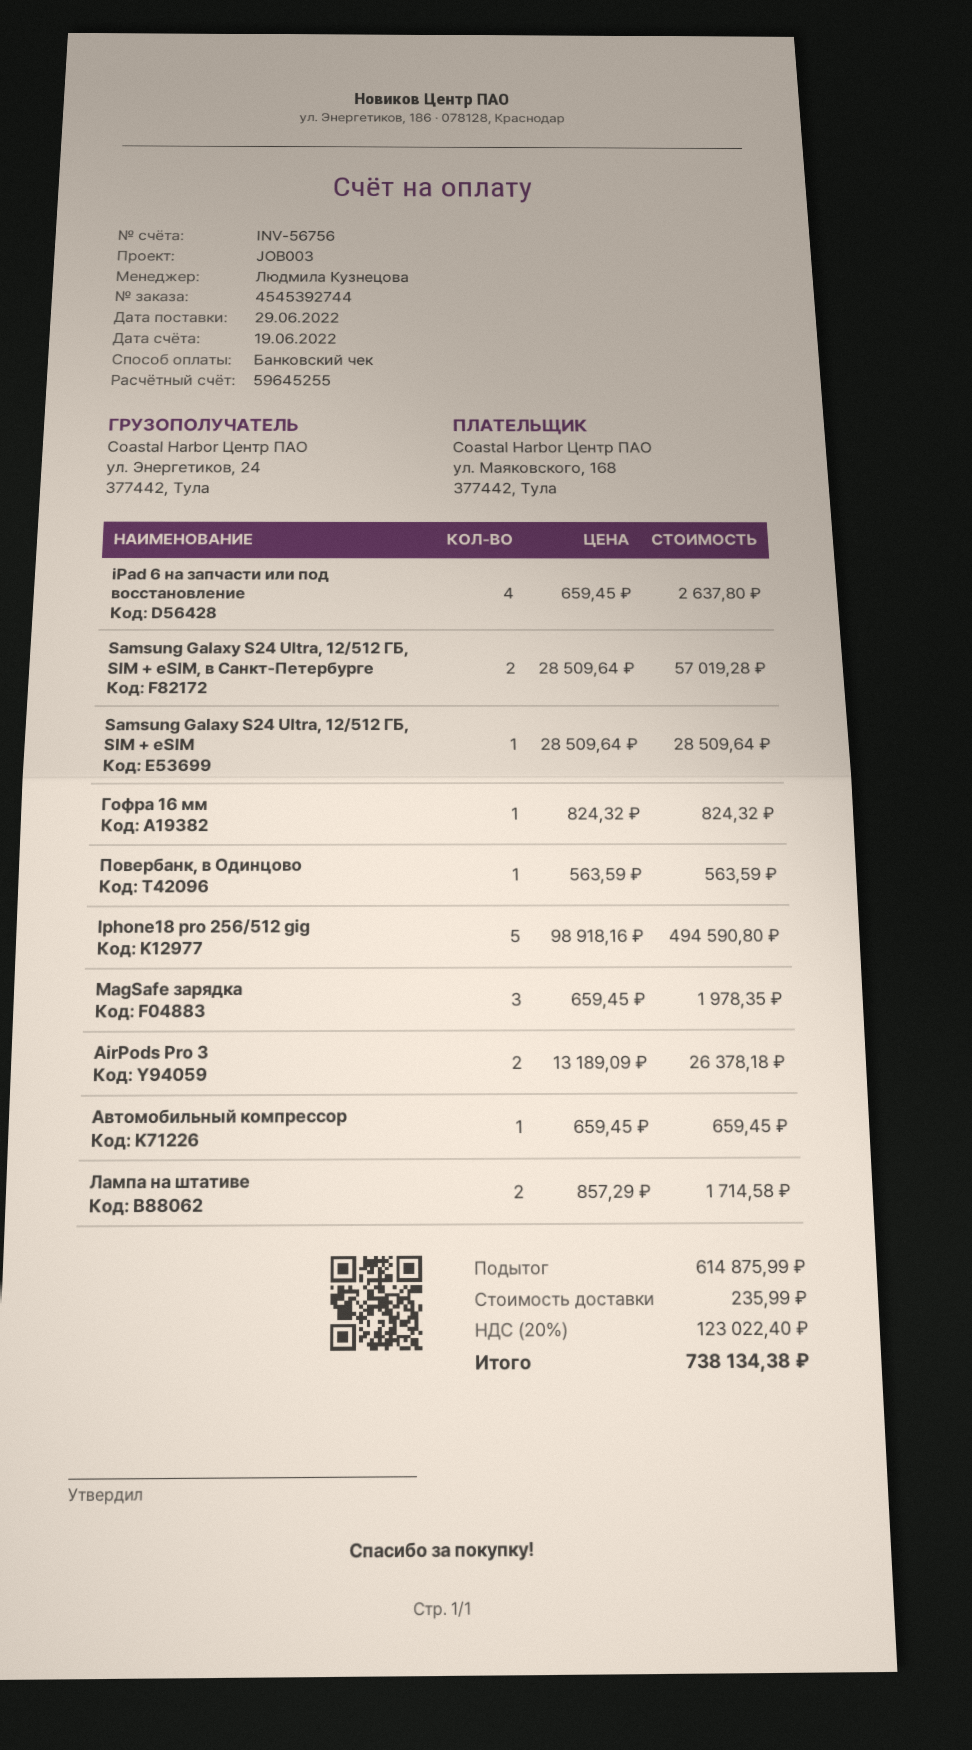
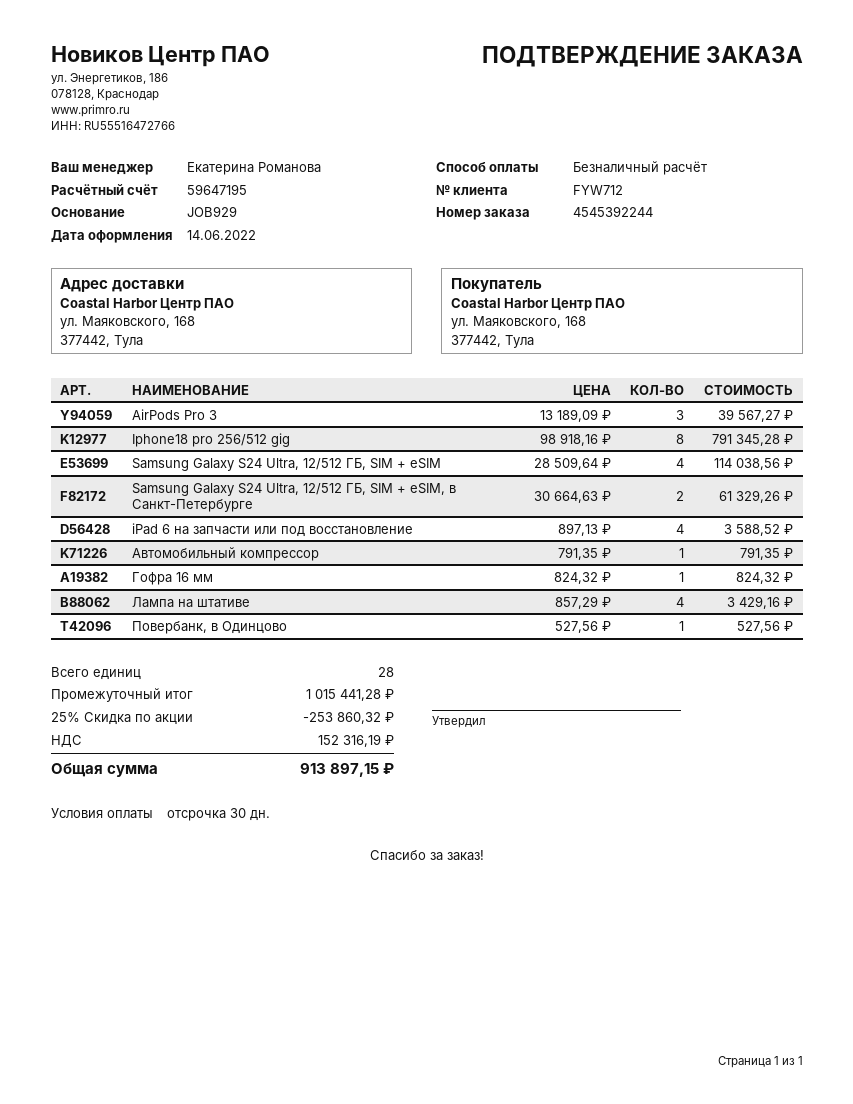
order number: 4545392744 -> 4545392244
reference: JOB003 -> JOB929
sales rep: Людмила Кузнецова -> Екатерина Романова
payment method: cheque -> bank transfer
bank account: 59645255 -> 59647195
ship to: ул. Энергетиков, 24, 377442, Тула -> ул. Маяковского, 168, 377442, Тула
iPad 6 на запчасти или под восстановление: 4 x 659.45 = 2637.80 -> 4 x 897.13 = 3588.52
Samsung Galaxy S24 Ultra, 12/512 ГБ, SIM + eSIM, в Санкт-Петербурге: 2 x 28509.64 = 57019.28 -> 2 x 30664.63 = 61329.26
Samsung Galaxy S24 Ultra, 12/512 ГБ, SIM + eSIM: 1 x 28509.64 = 28509.64 -> 4 x 28509.64 = 114038.56
Повербанк, в Одинцово: 1 x 563.59 = 563.59 -> 1 x 527.56 = 527.56
Iphone18 pro 256/512 gig: 5 x 98918.16 = 494590.80 -> 8 x 98918.16 = 791345.28
MagSafe зарядка: 3 x 659.45 = 1978.35 -> none
AirPods Pro 3: 2 x 13189.09 = 26378.18 -> 3 x 13189.09 = 39567.27
Автомобильный компрессор: 1 x 659.45 = 659.45 -> 1 x 791.35 = 791.35
Лампа на штативе: 2 x 857.29 = 1714.58 -> 4 x 857.29 = 3429.16
subtotal: 614875.99 -> 1015441.28
discount: none -> 25% = 253860.32
shipping: 235.99 -> none
tax: 123022.40 -> 152316.19
total: 738134.38 -> 913897.15

